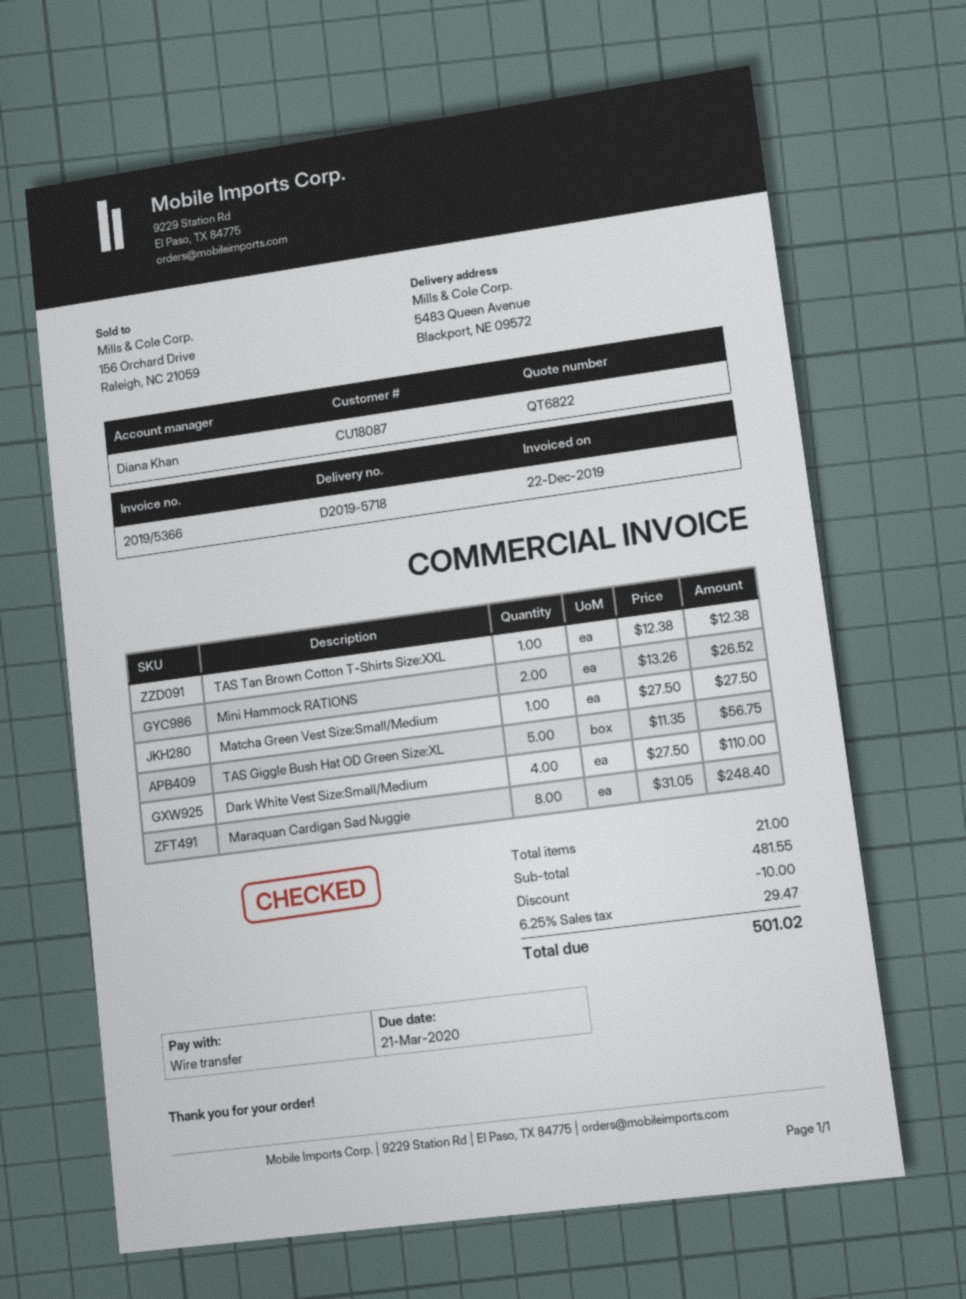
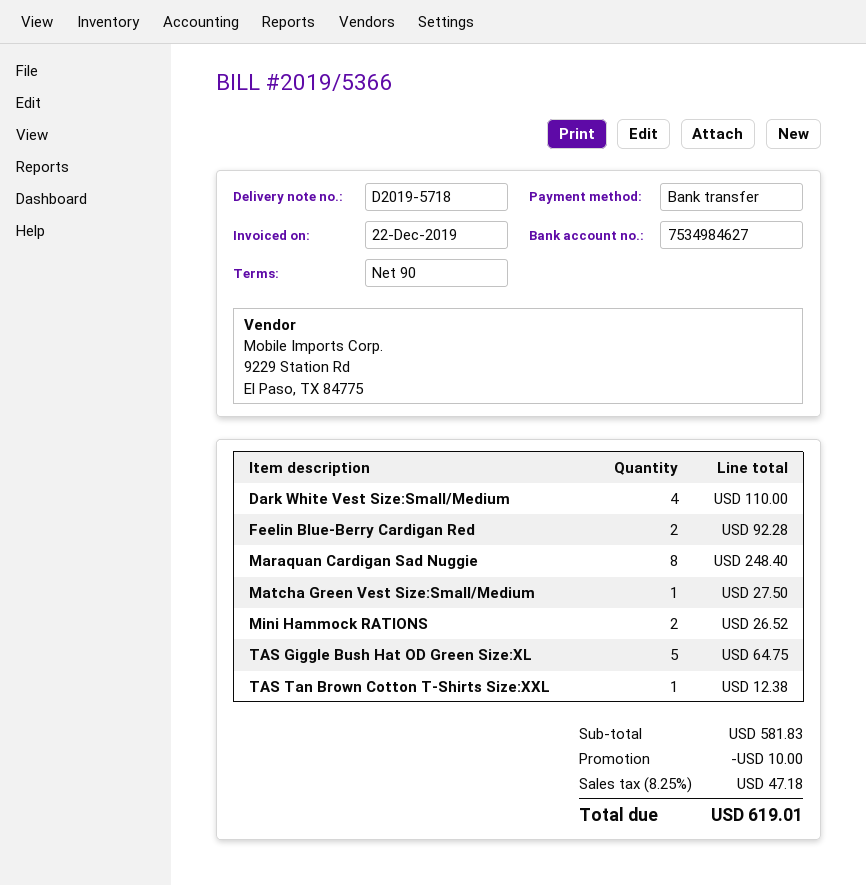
TAS Giggle Bush Hat OD Green Size:XL: 5 for 56.75 -> 5 for 64.75
Feelin Blue-Berry Cardigan Red: none -> 2 for 92.28
subtotal: 481.55 -> 581.83
tax: 6.25% = 29.47 -> 8.25% = 47.18
total: 501.02 -> 619.01

